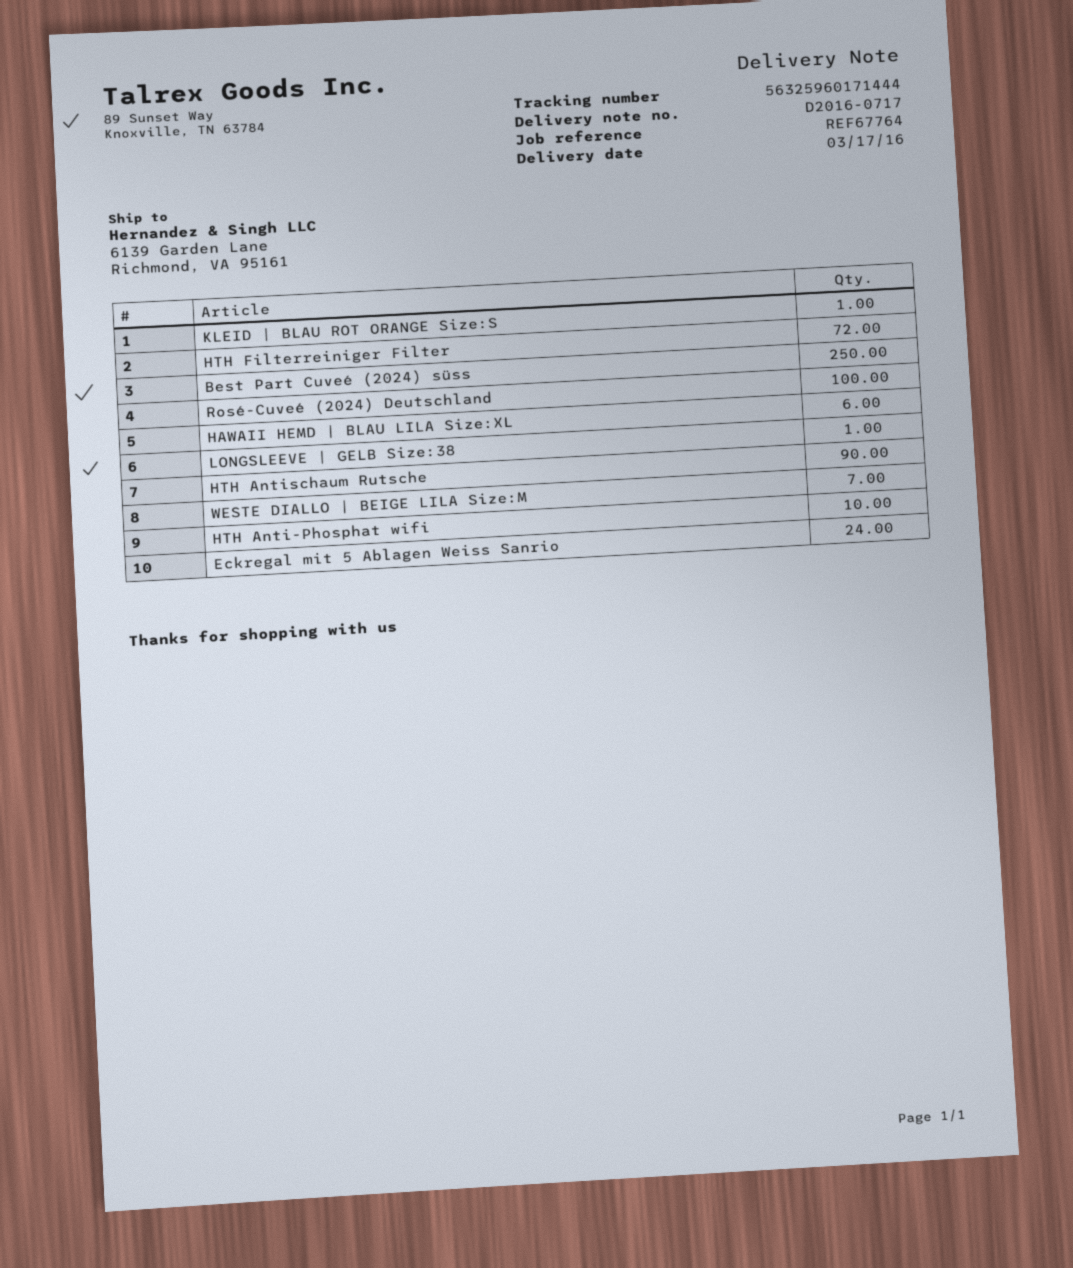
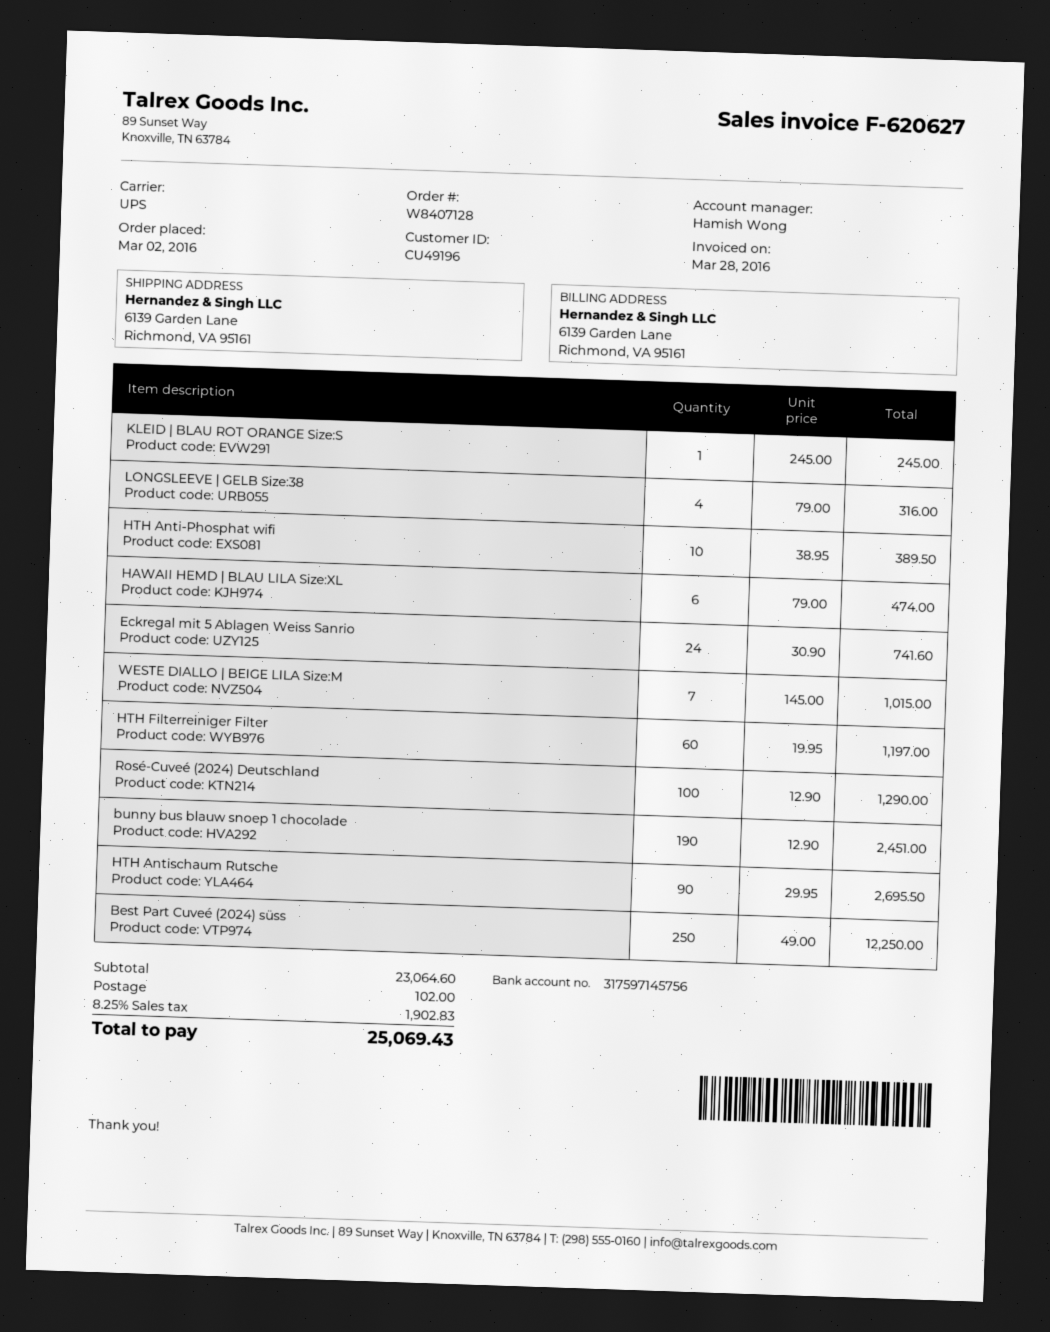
HTH Filterreiniger Filter: 72 -> 60
LONGSLEEVE | GELB Size:38: 1 -> 4
bunny bus blauw snoep 1 chocolade: none -> 190

